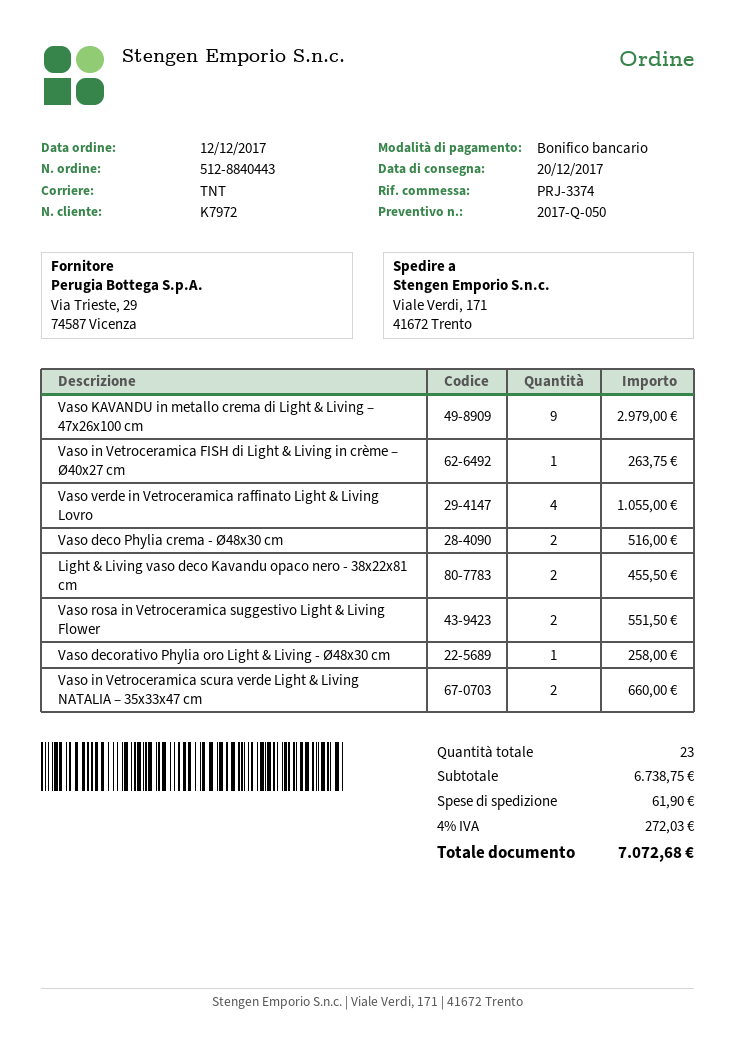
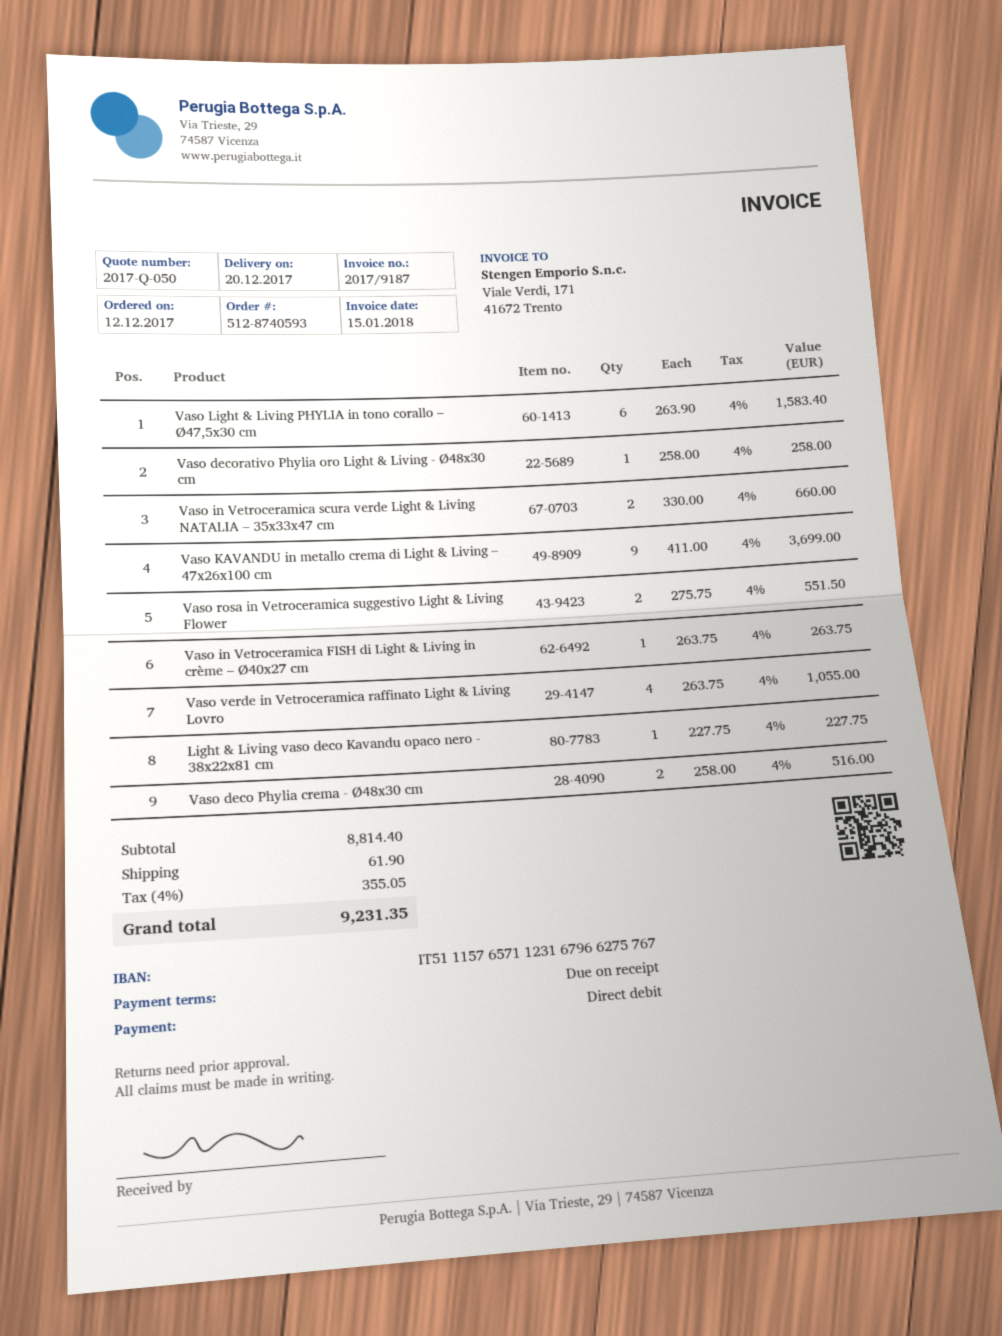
order number: 512-8840443 -> 512-8740593
payment method: bank transfer -> direct debit
Vaso KAVANDU in metallo crema di Light & Living – 47x26x100 cm: 9 for 2979.00 -> 9 for 3699.00
Light & Living vaso deco Kavandu opaco nero - 38x22x81 cm: 2 for 455.50 -> 1 for 227.75
Vaso Light & Living PHYLIA in tono corallo – Ø47,5x30 cm: none -> 6 for 1583.40
subtotal: 6738.75 -> 8814.40
tax: 4% = 272.03 -> 4% = 355.05
total: 7072.68 -> 9231.35

